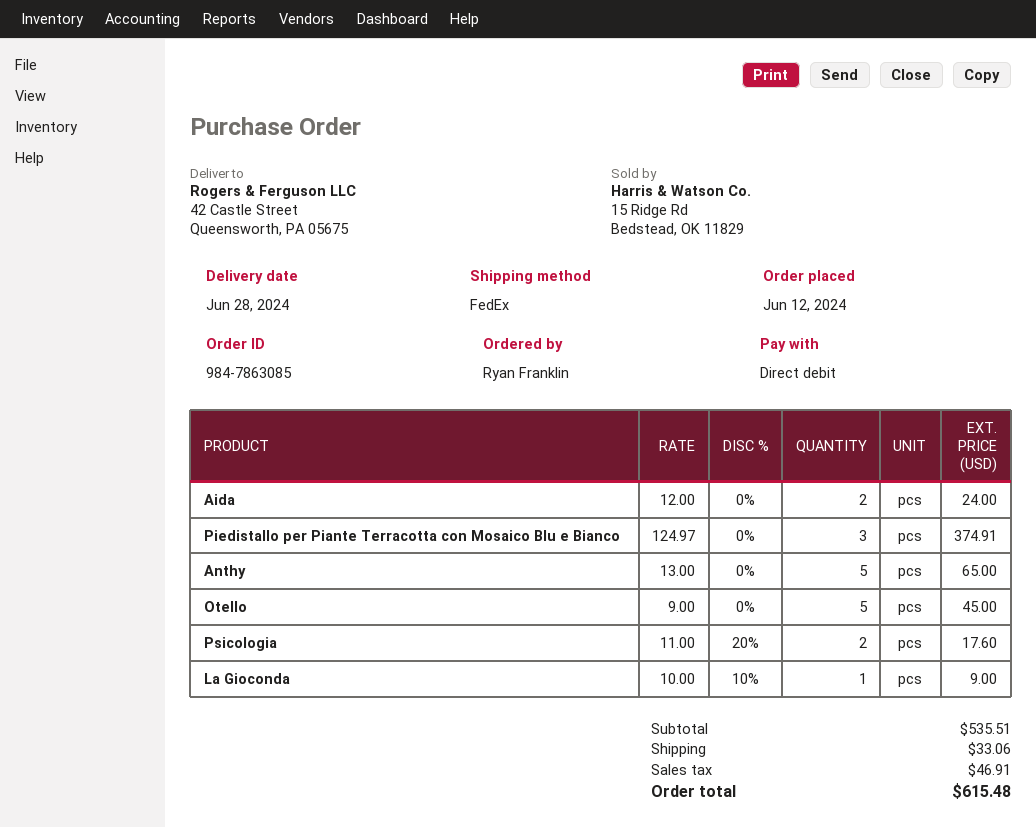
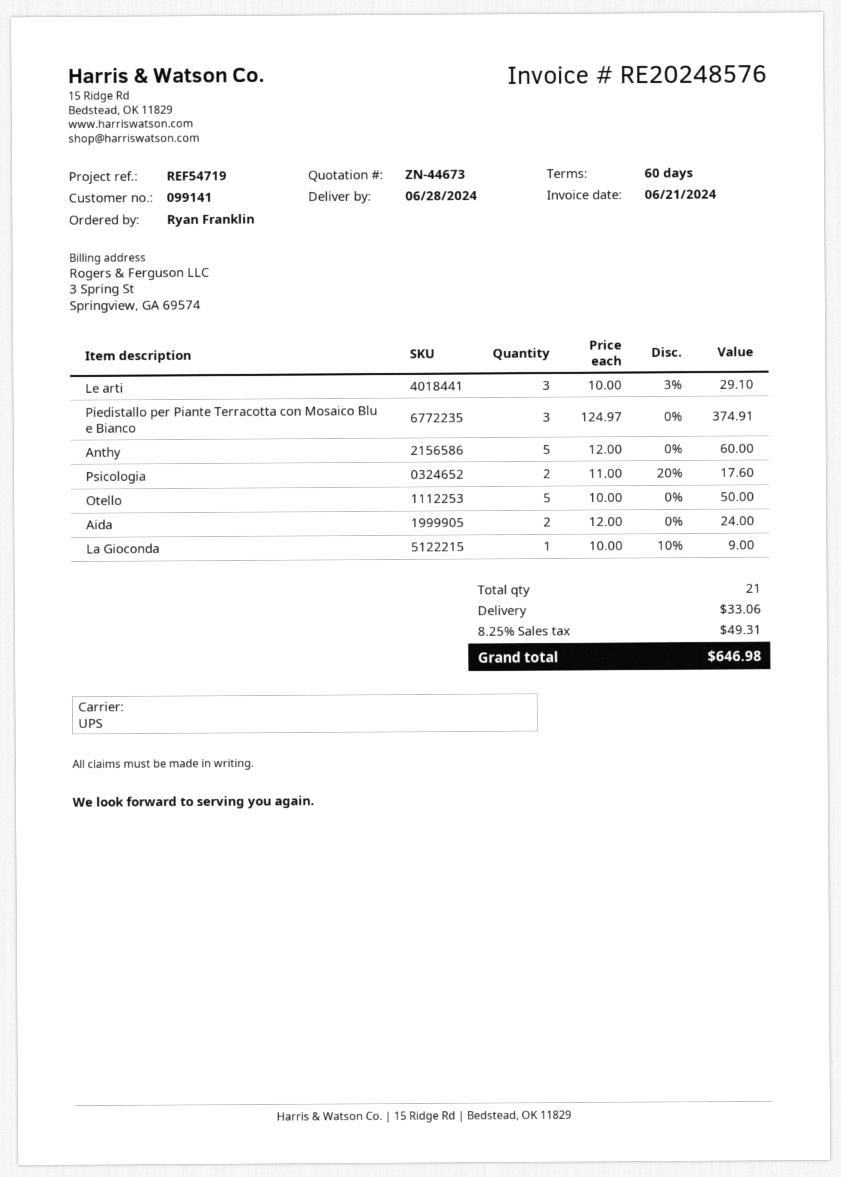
shipping method: FedEx -> UPS
Anthy: 5 x 13.00 = 65.00 -> 5 x 12.00 = 60.00
Otello: 5 x 9.00 = 45.00 -> 5 x 10.00 = 50.00
Le arti: none -> 3 x 10.00 - 3% = 29.10
tax: 46.91 -> 49.31
total: 615.48 -> 646.98

